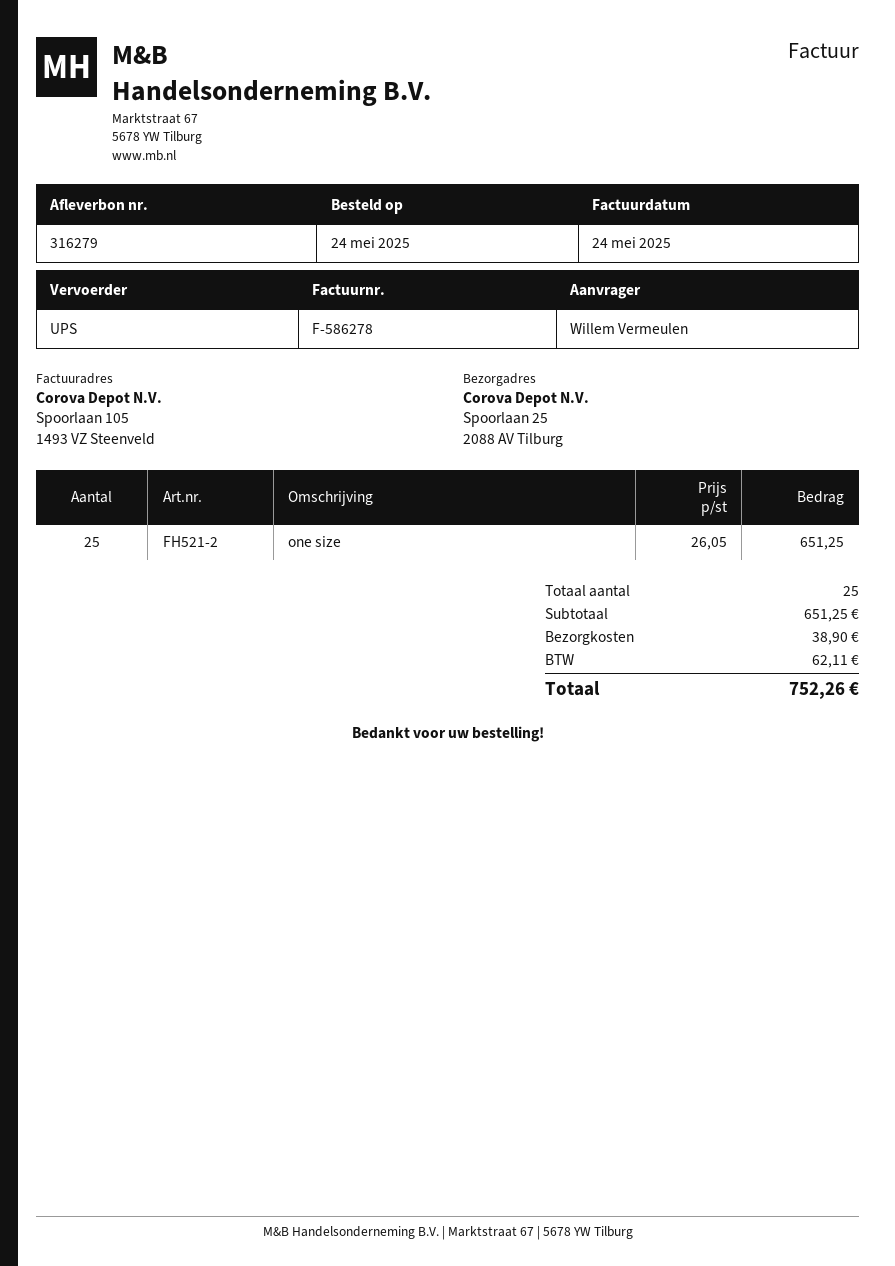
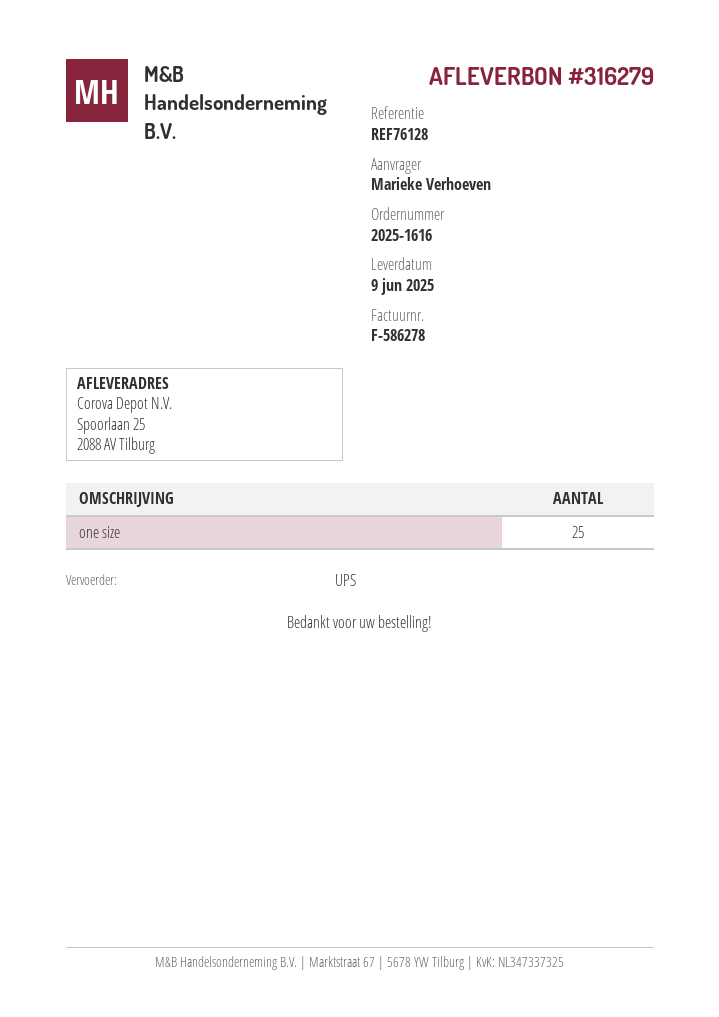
ordered by: Willem Vermeulen -> Marieke Verhoeven

